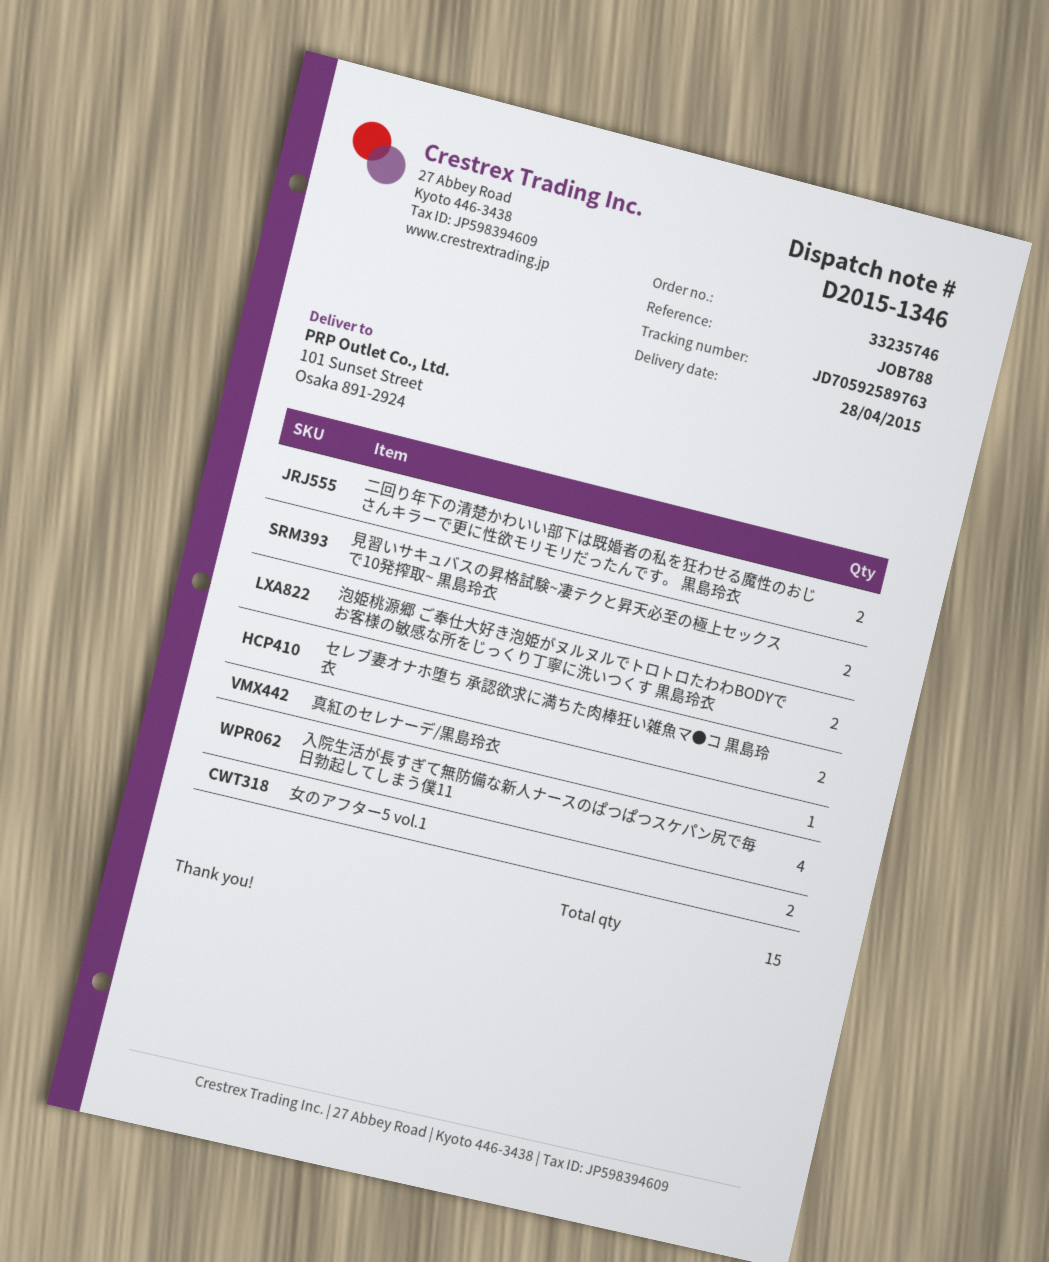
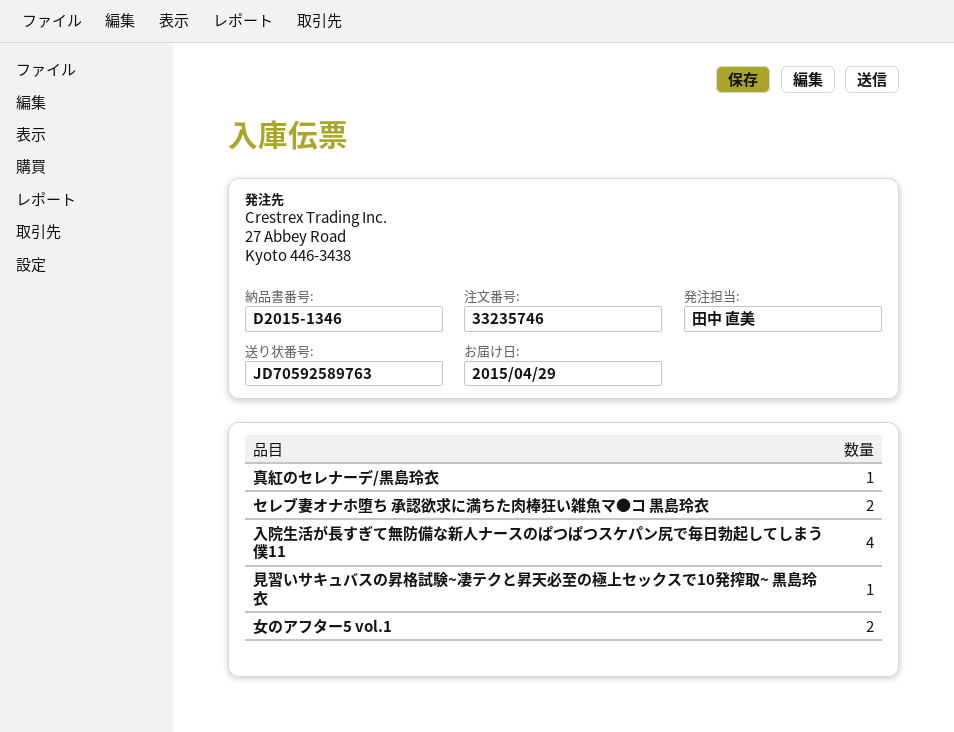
delivery date: 2015-04-28 -> 2015-04-29
二回り年下の清楚かわいい部下は既婚者の私を狂わせる魔性のおじさんキラーで更に性欲モリモリだったんです。 黒島玲衣: 2 -> none
見習いサキュバスの昇格試験~凄テクと昇天必至の極上セックスで10発搾取~ 黒島玲衣: 2 -> 1
泡姫桃源郷 ご奉仕大好き泡姫がヌルヌルでトロトロたわわBODYでお客様の敏感な所をじっくり丁寧に洗いつくす 黒島玲衣: 2 -> none

